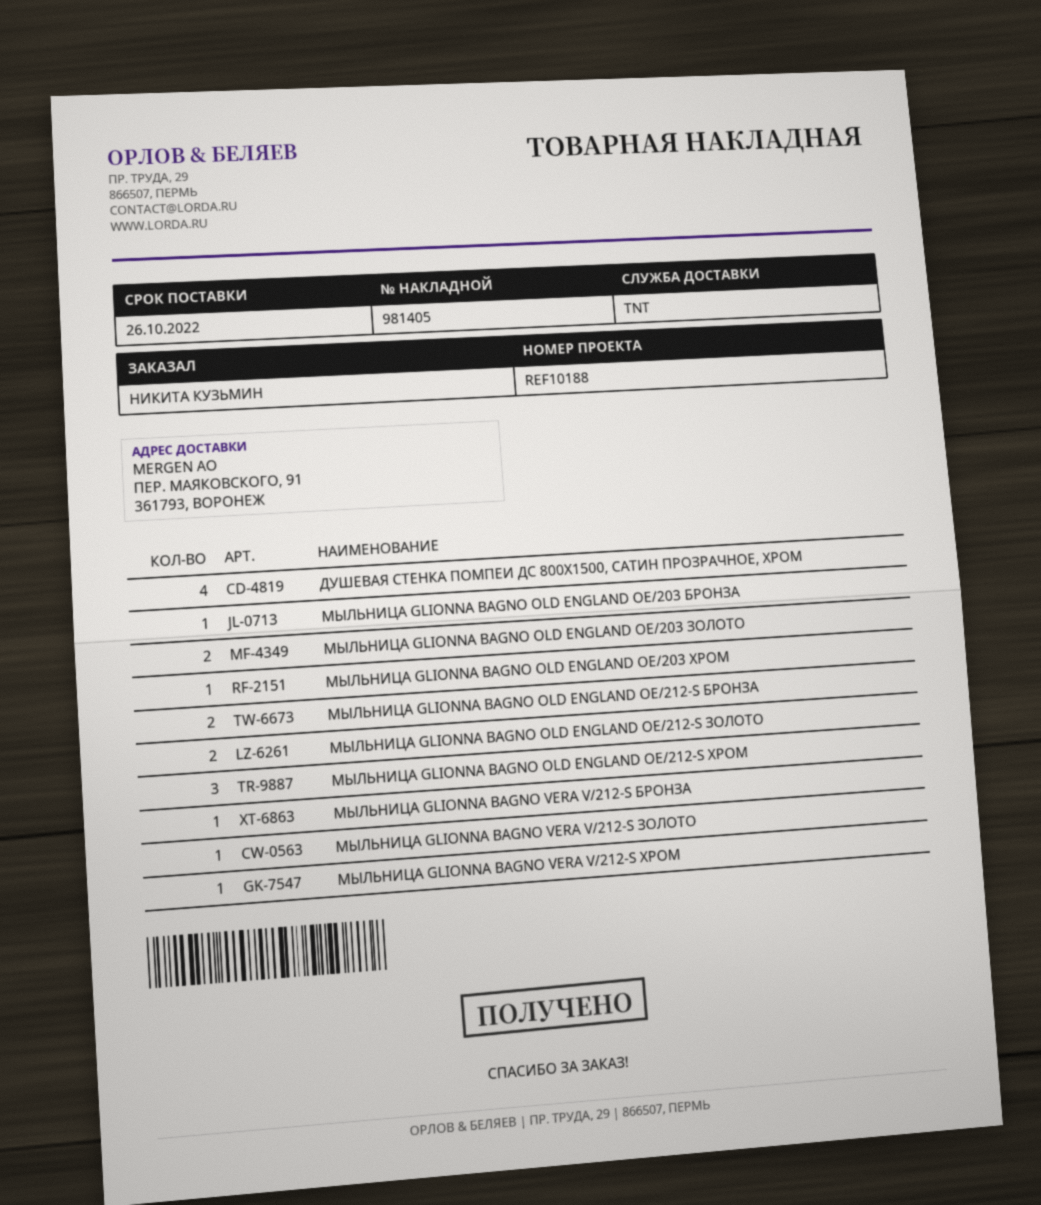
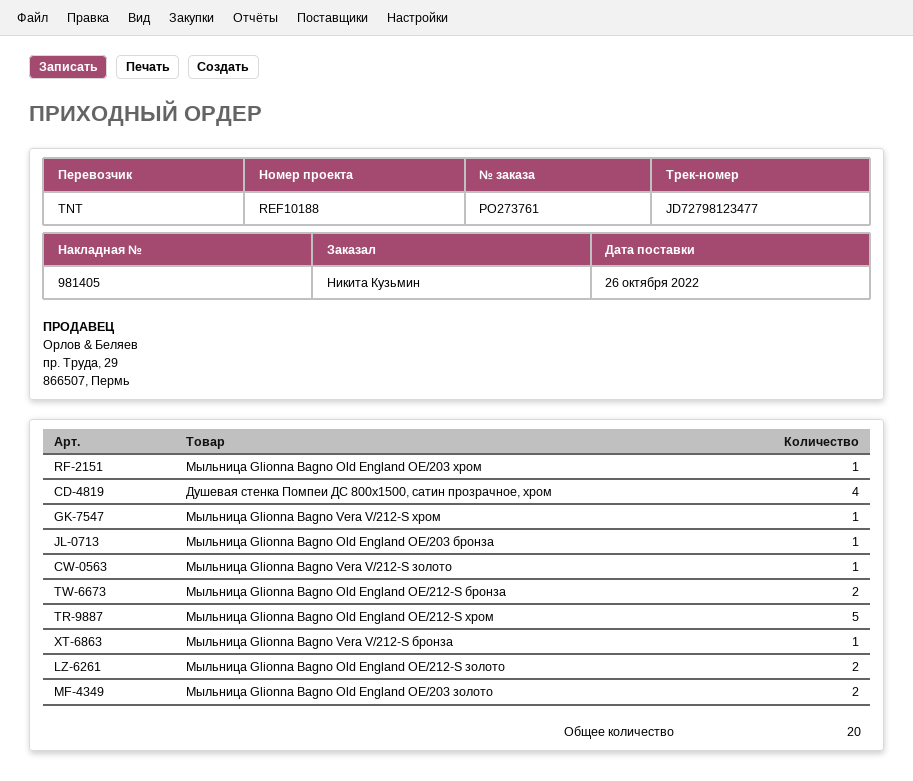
МЫЛЬНИЦА GLIONNA BAGNO OLD ENGLAND OE/212-S ХРОМ: 3 -> 5

